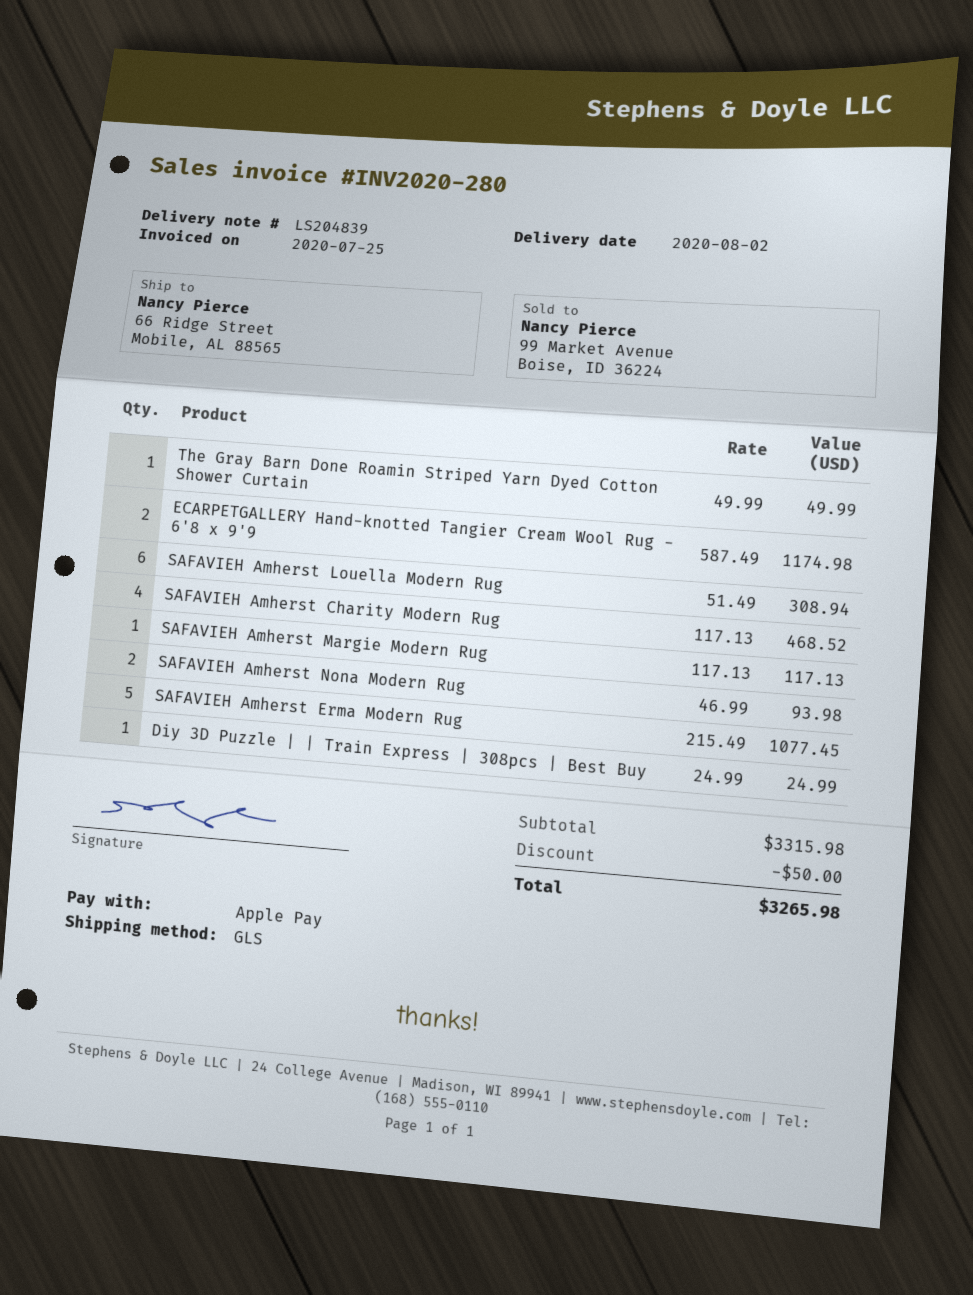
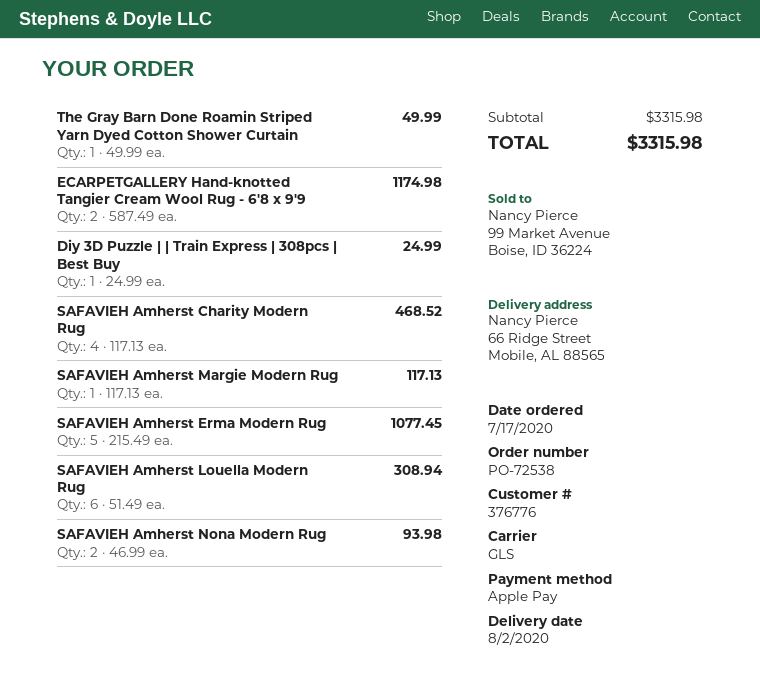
discount: 50.00 -> none
total: 3265.98 -> 3315.98

